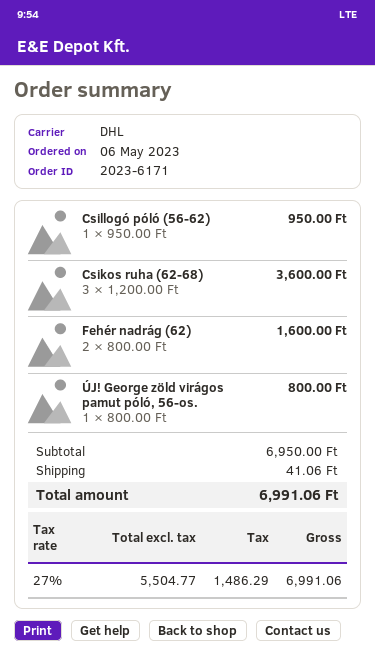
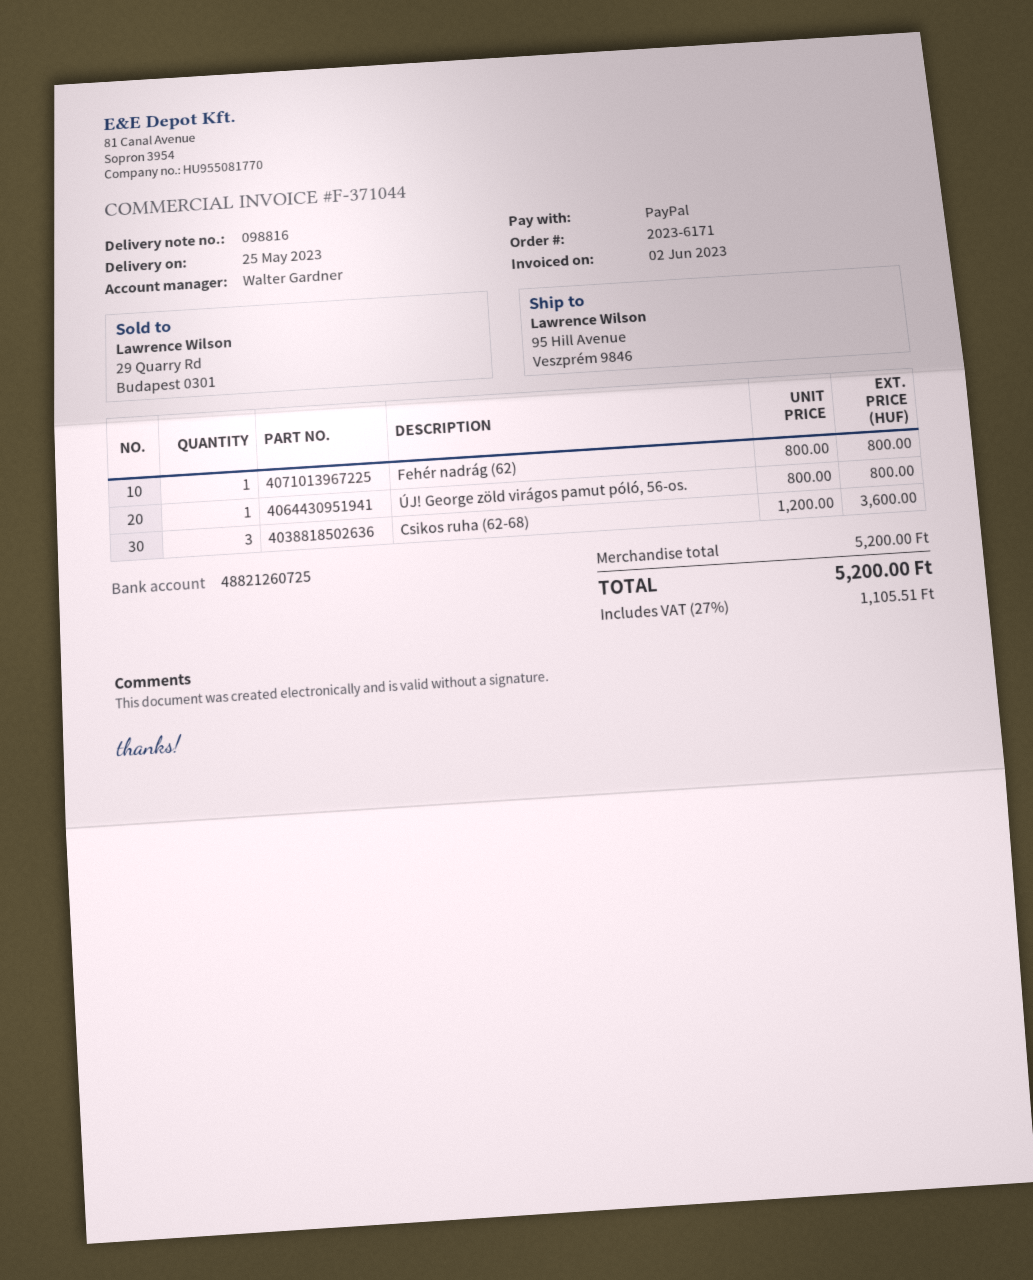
Csillogó póló (56-62): 1 x 950.00 = 950.00 -> none
Fehér nadrág (62): 2 x 800.00 = 1600.00 -> 1 x 800.00 = 800.00
subtotal: 6950.00 -> 5200.00
shipping: 41.06 -> none
tax: 27% = 1486.29 -> 27% = 1105.51
total: 6991.06 -> 5200.00

